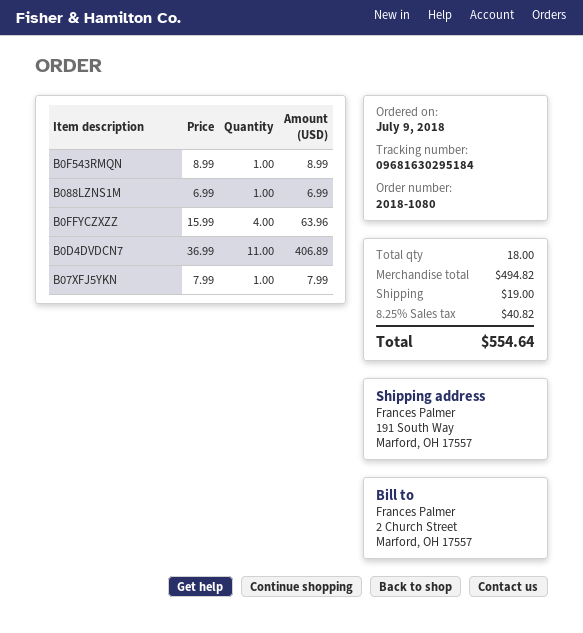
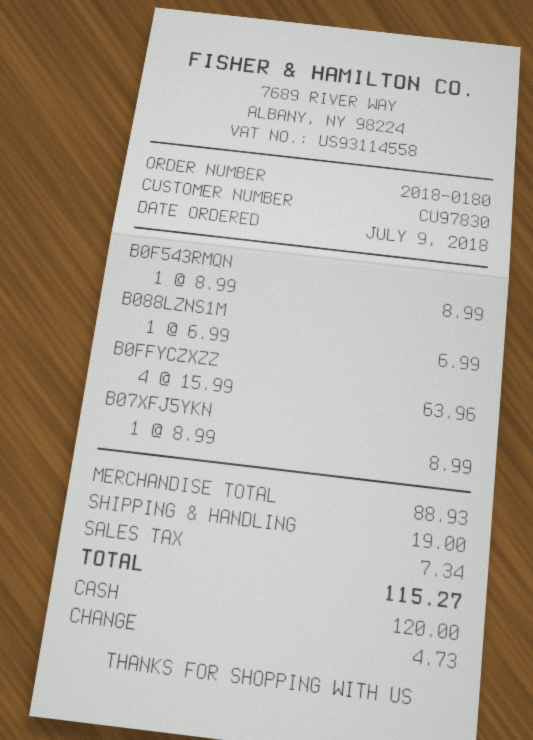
order number: 2018-1080 -> 2018-0180
B0D4DVDCN7: 11 x 36.99 = 406.89 -> none
B07XFJ5YKN: 1 x 7.99 = 7.99 -> 1 x 8.99 = 8.99
subtotal: 494.82 -> 88.93
tax: 40.82 -> 7.34
total: 554.64 -> 115.27

